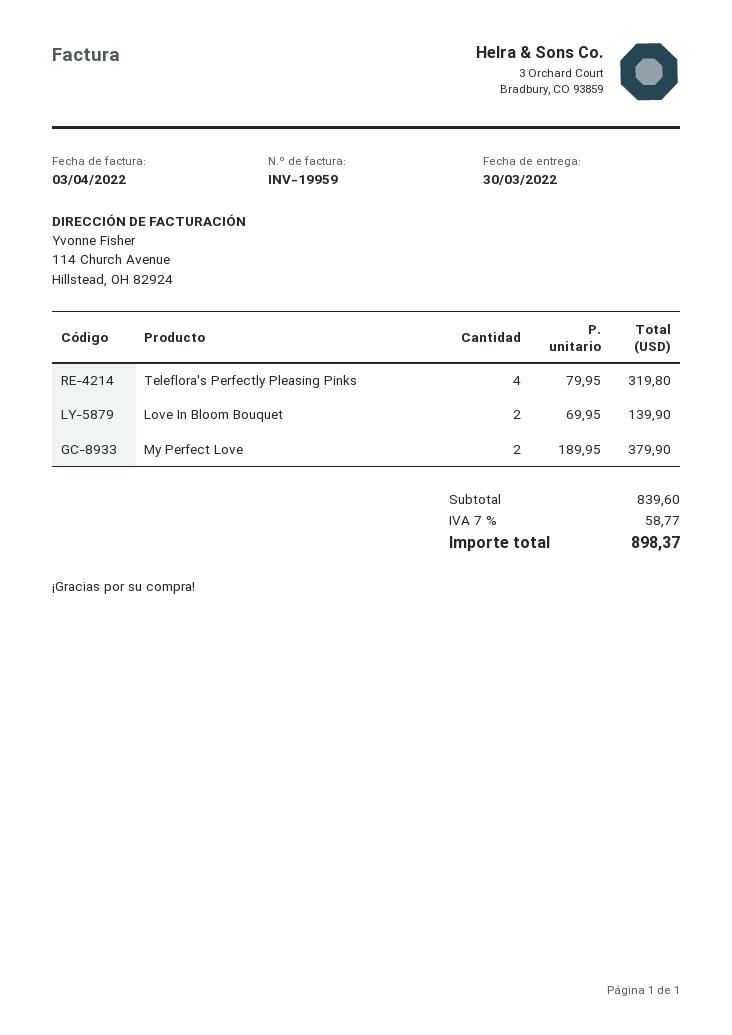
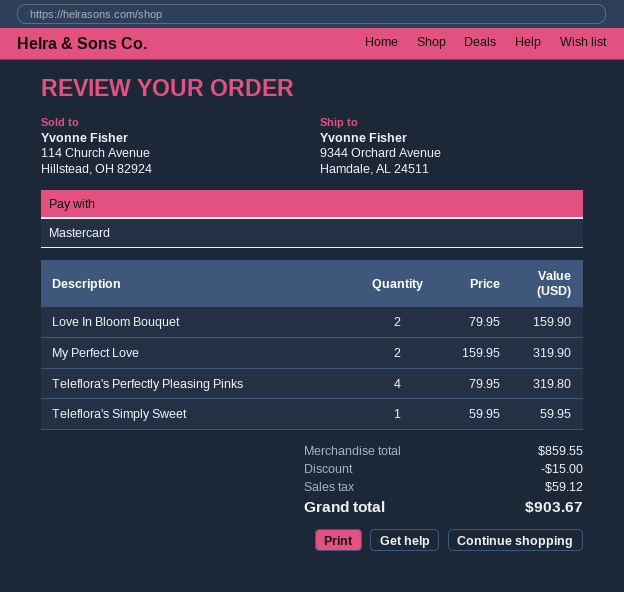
Love In Bloom Bouquet: 2 x 69.95 = 139.90 -> 2 x 79.95 = 159.90
My Perfect Love: 2 x 189.95 = 379.90 -> 2 x 159.95 = 319.90
Teleflora's Simply Sweet: none -> 1 x 59.95 = 59.95
subtotal: 839.60 -> 859.55
discount: none -> 15.00
tax: 58.77 -> 59.12
total: 898.37 -> 903.67

